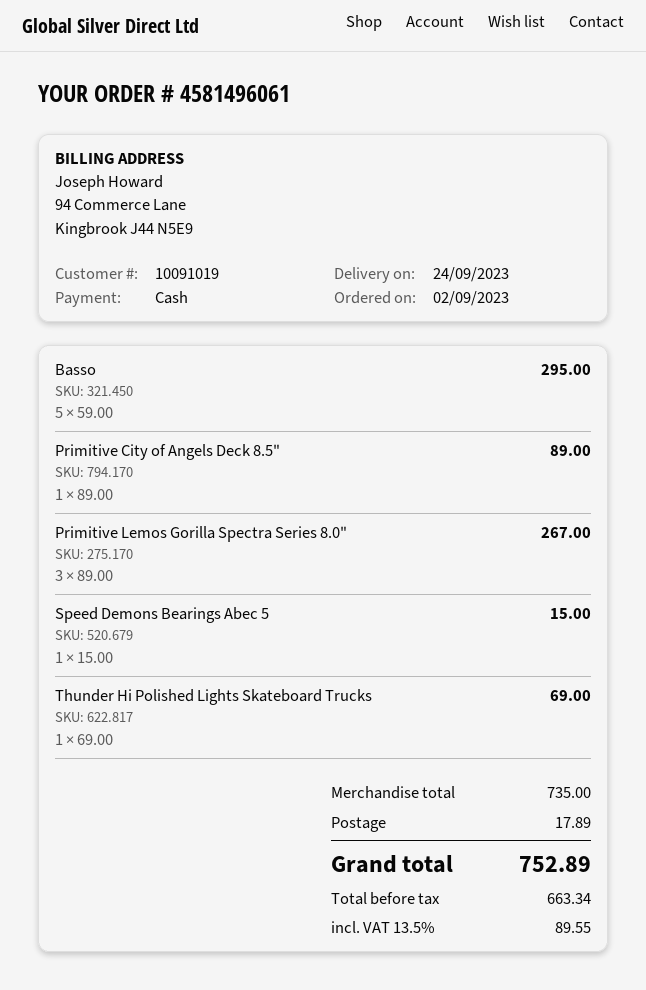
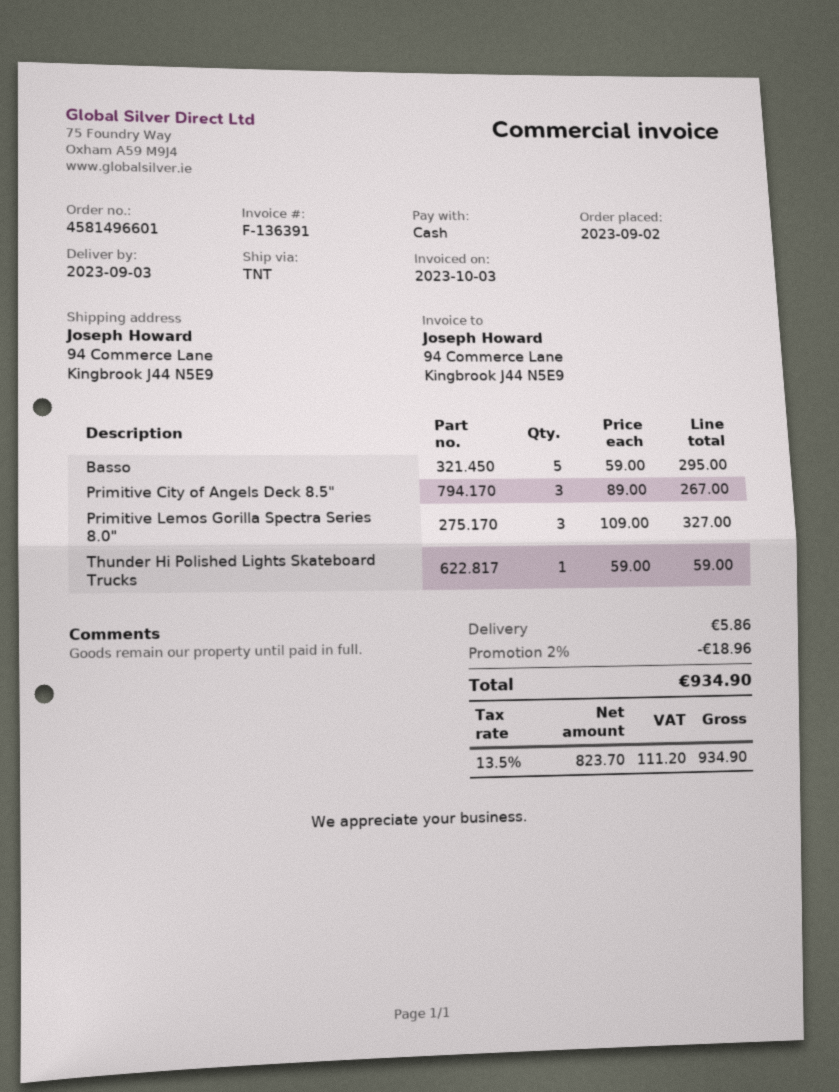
order number: 4581496061 -> 4581496601
delivery date: 2023-09-24 -> 2023-09-03
Primitive City of Angels Deck 8.5": 1 x 89.00 = 89.00 -> 3 x 89.00 = 267.00
Primitive Lemos Gorilla Spectra Series 8.0": 3 x 89.00 = 267.00 -> 3 x 109.00 = 327.00
Speed Demons Bearings Abec 5: 1 x 15.00 = 15.00 -> none
Thunder Hi Polished Lights Skateboard Trucks: 1 x 69.00 = 69.00 -> 1 x 59.00 = 59.00
discount: none -> 2% = 18.96
shipping: 17.89 -> 5.86
net: 663.34 -> 823.70
tax: 13.5% = 89.55 -> 13.5% = 111.20
total: 752.89 -> 934.90

